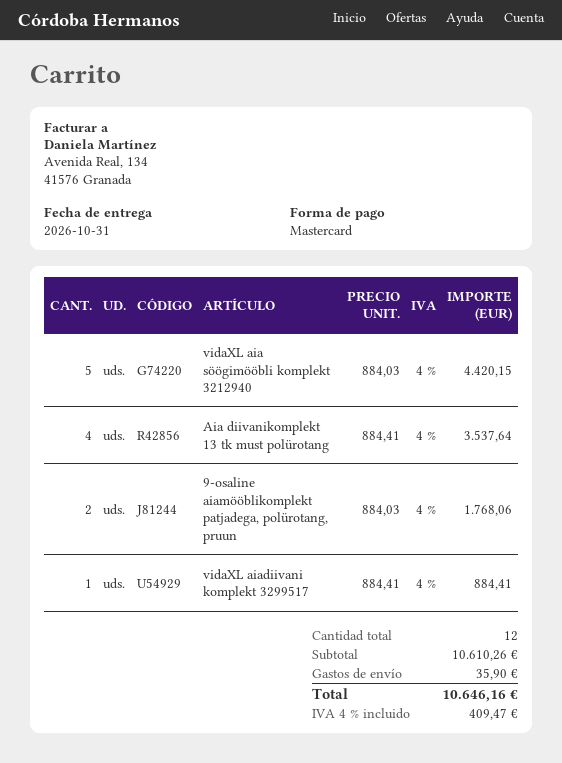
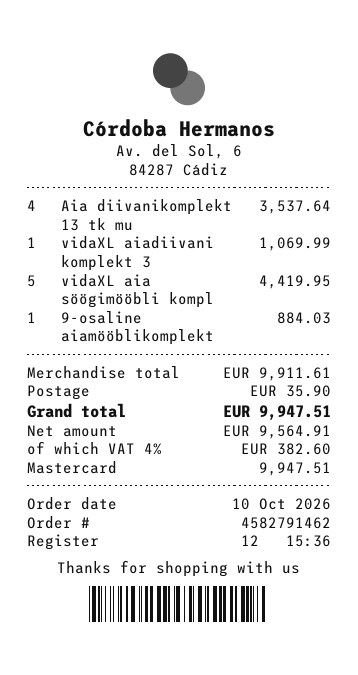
vidaXL aia söögimööbli komplekt 3212940: 5 for 4420.15 -> 5 for 4419.95
9-osaline aiamööblikomplekt patjadega, polürotang, pruun: 2 for 1768.06 -> 1 for 884.03
vidaXL aiadiivani komplekt 3299517: 1 for 884.41 -> 1 for 1069.99
subtotal: 10610.26 -> 9911.61
tax: 4% = 409.47 -> 4% = 382.60
total: 10646.16 -> 9947.51

